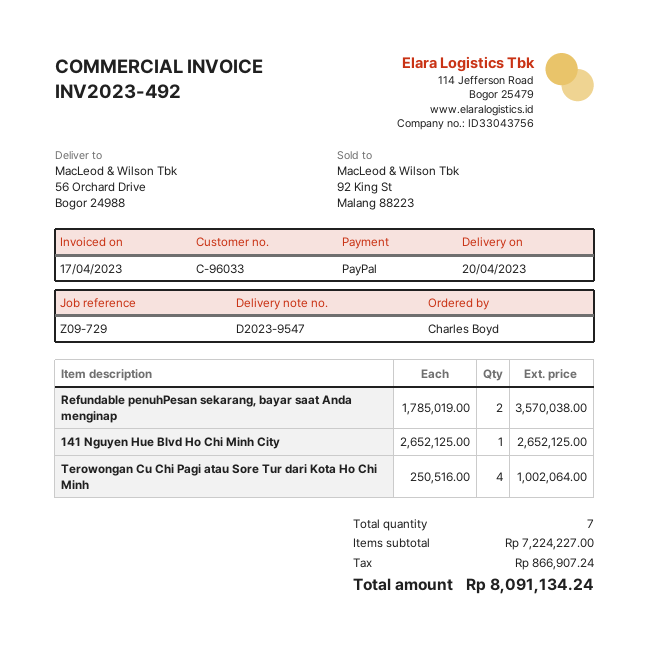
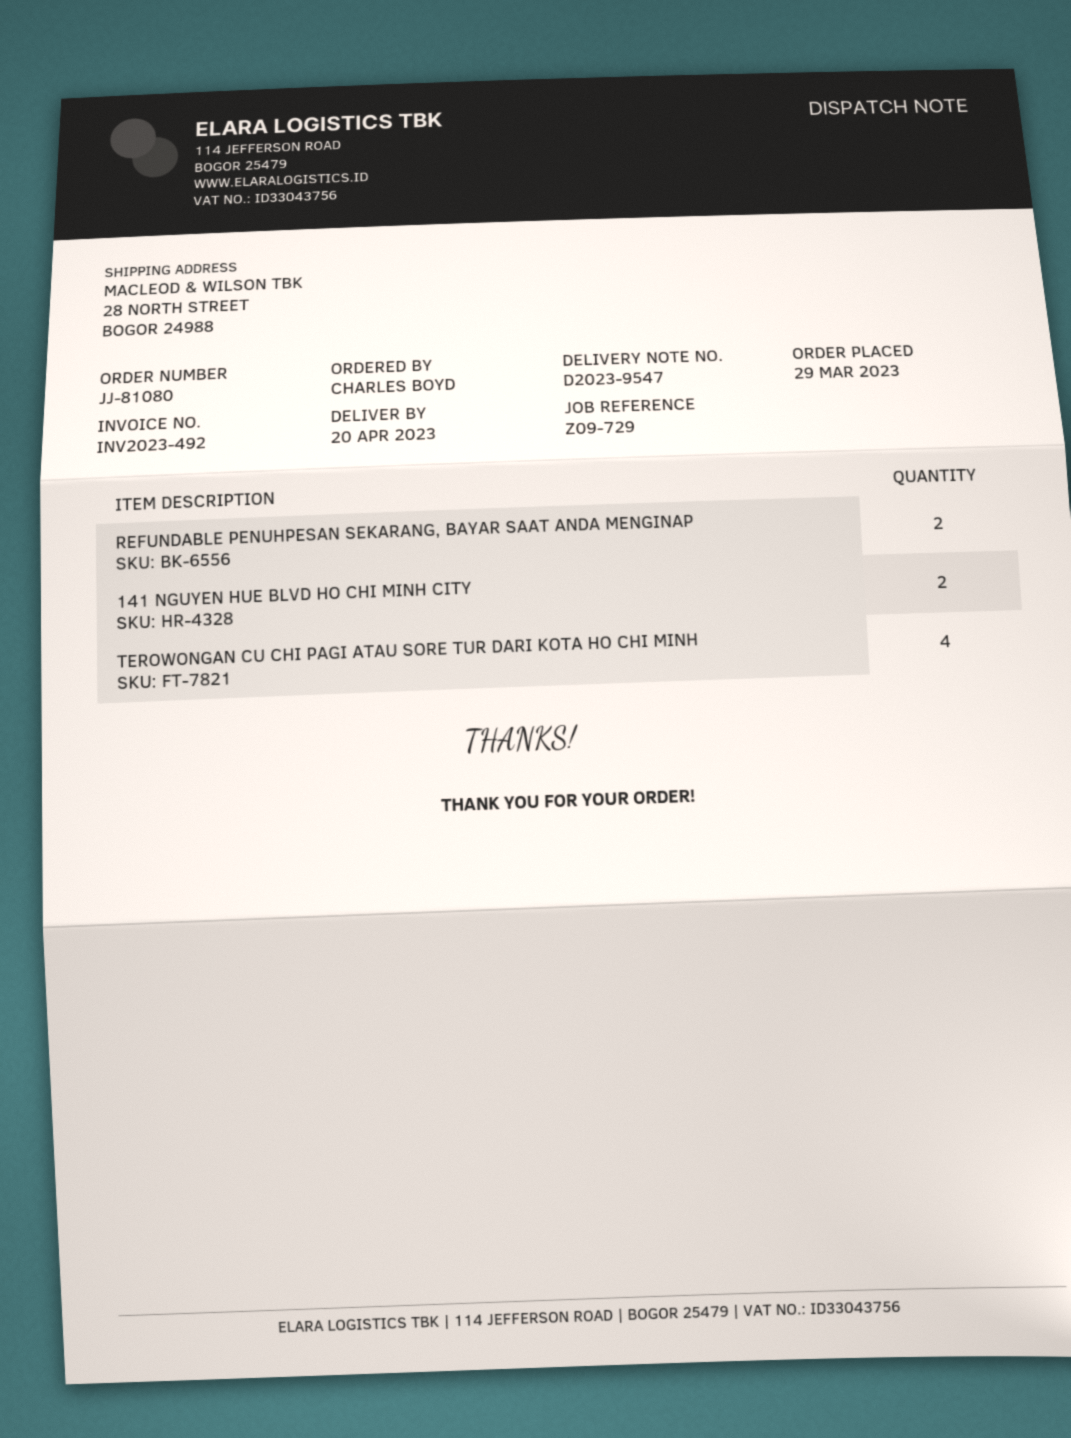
ship to: 56 Orchard Drive, Bogor 24988 -> 28 NORTH STREET, BOGOR 24988
141 Nguyen Hue Blvd Ho Chi Minh City: 1 -> 2

